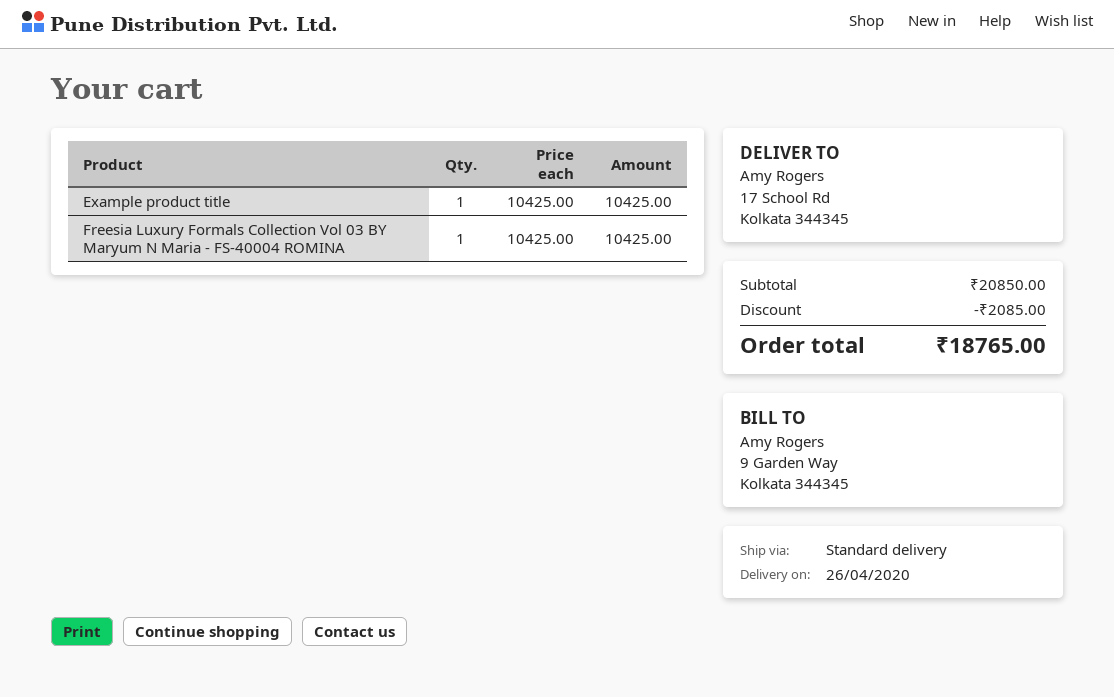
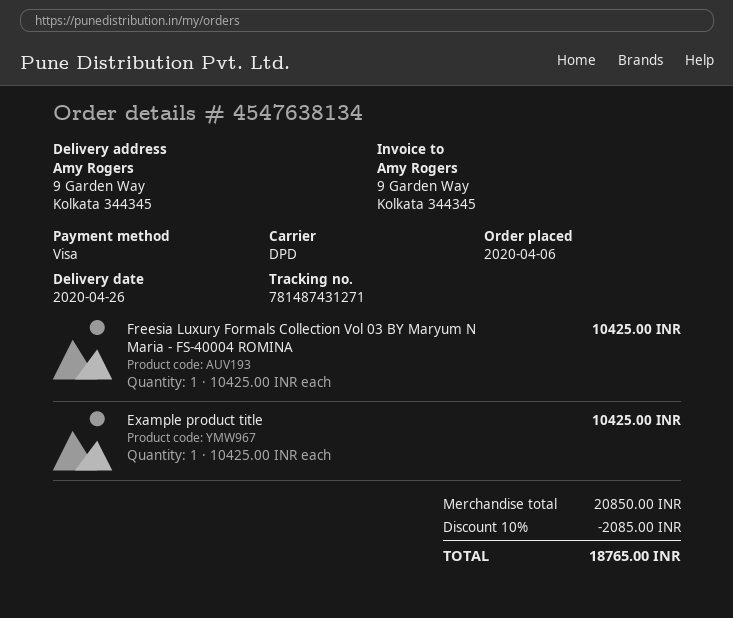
shipping method: standard -> DPD
ship to: 17 School Rd, Kolkata 344345 -> 9 Garden Way, Kolkata 344345

